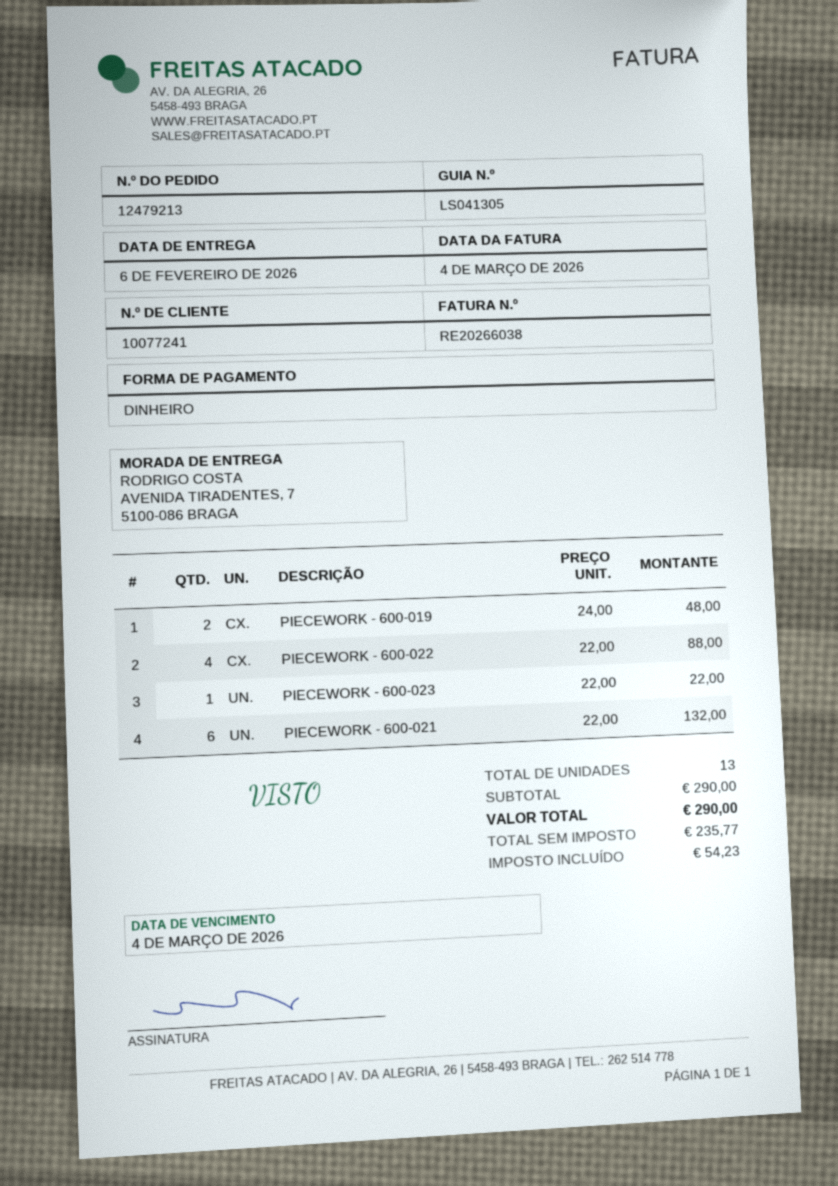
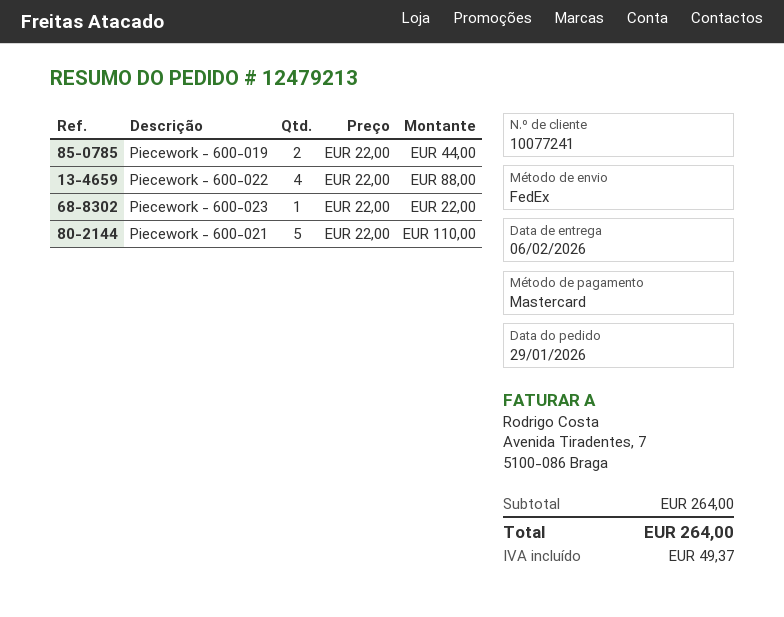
payment method: cash -> Mastercard
PIECEWORK - 600-019: 2 x 24.00 = 48.00 -> 2 x 22.00 = 44.00
PIECEWORK - 600-021: 6 x 22.00 = 132.00 -> 5 x 22.00 = 110.00
subtotal: 290.00 -> 264.00
tax: 54.23 -> 49.37
total: 290.00 -> 264.00

